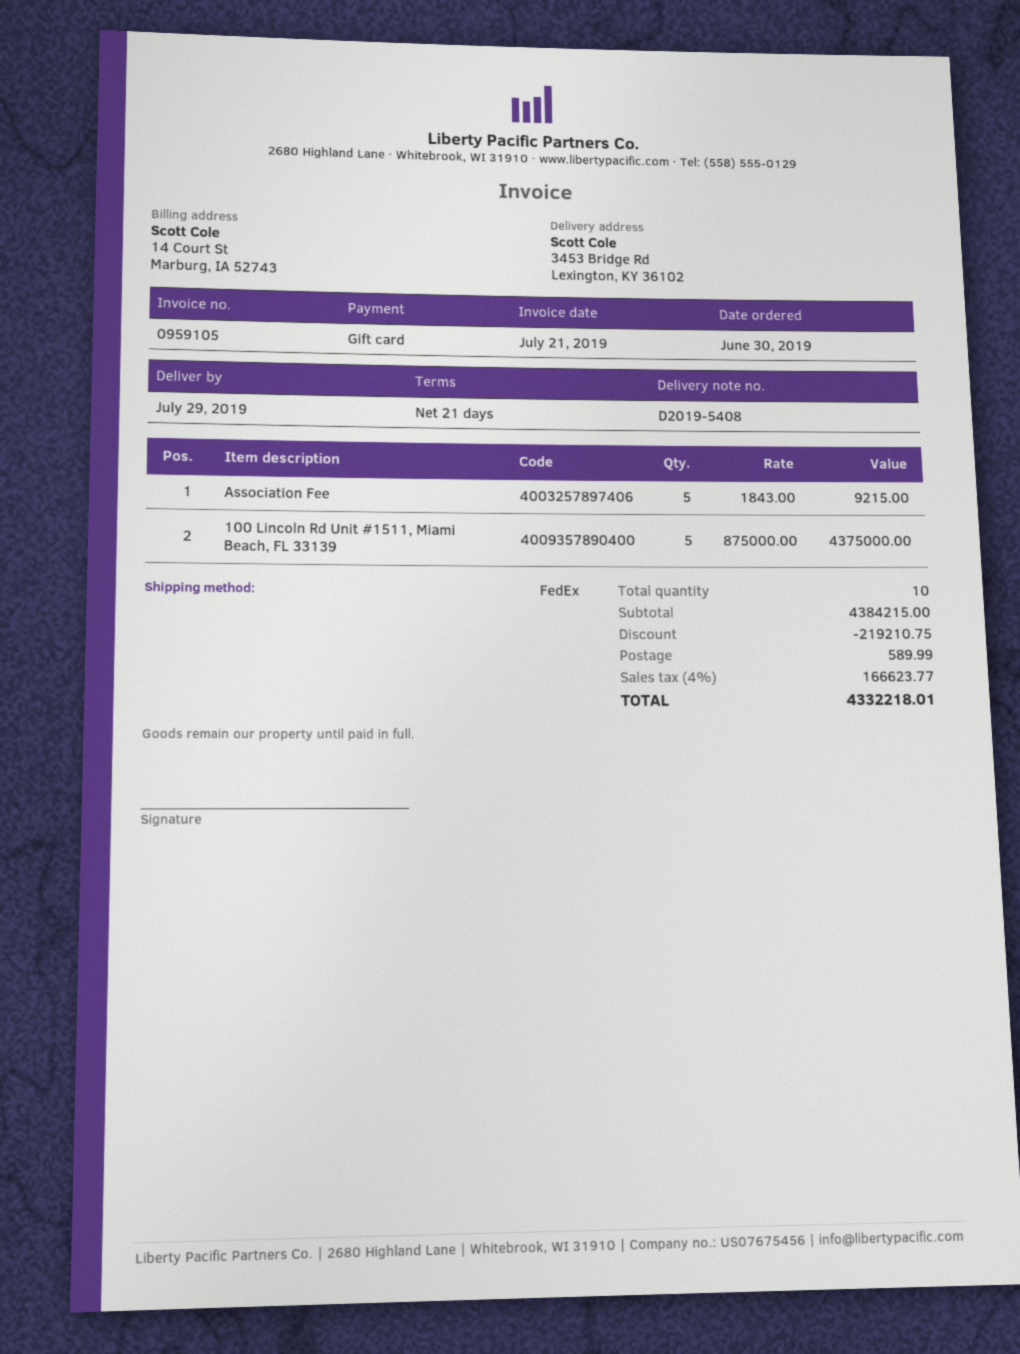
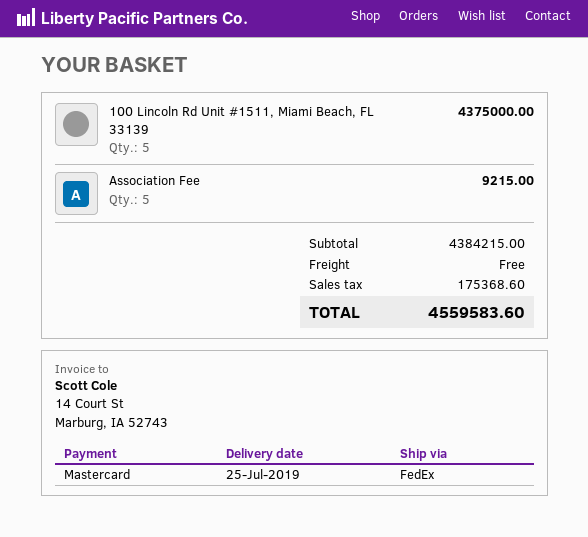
delivery date: 2019-07-29 -> 2019-07-25
payment method: gift card -> Mastercard
discount: 219210.75 -> none
shipping: 589.99 -> 0.00
tax: 166623.77 -> 175368.60
total: 4332218.01 -> 4559583.60

